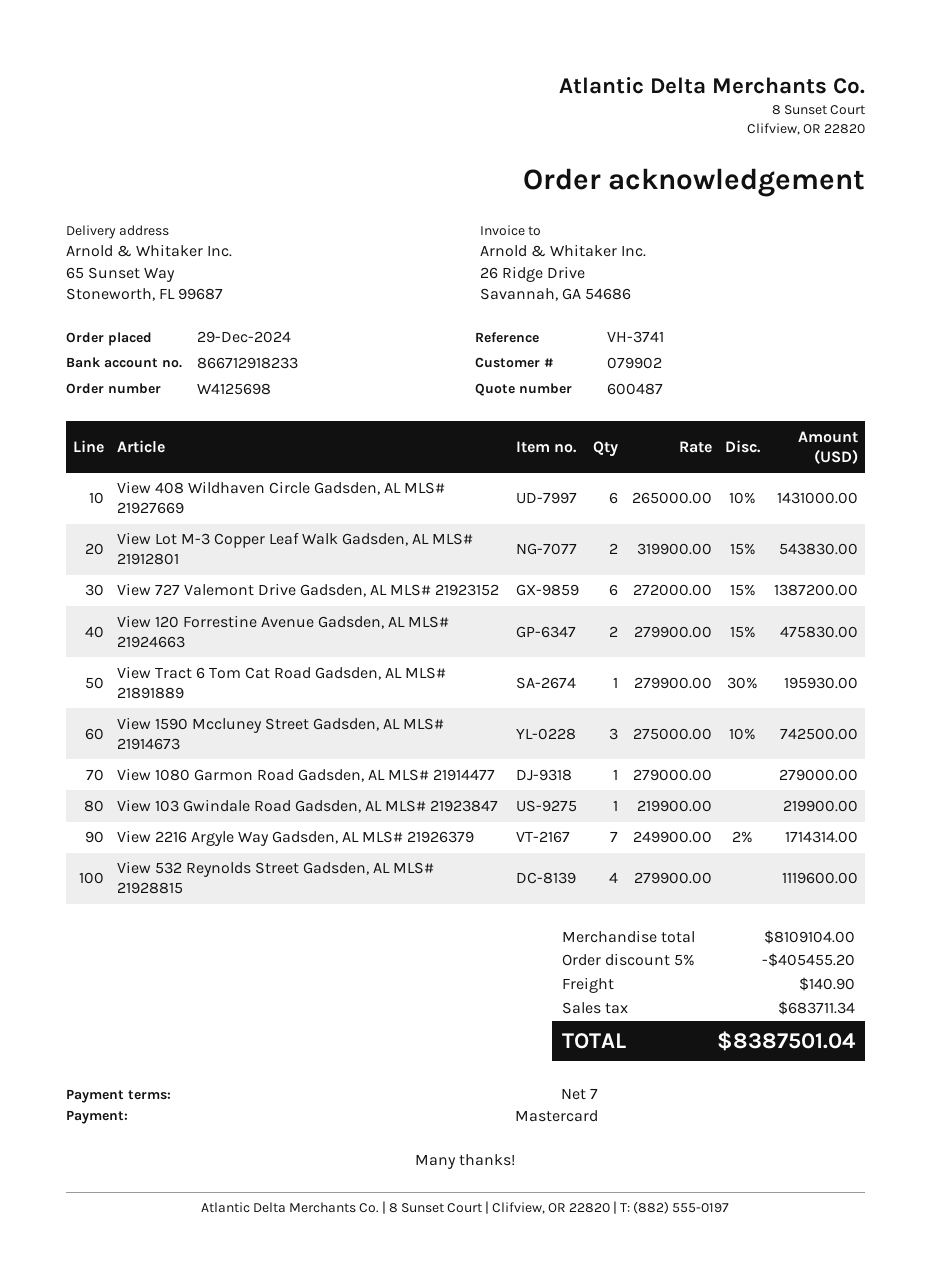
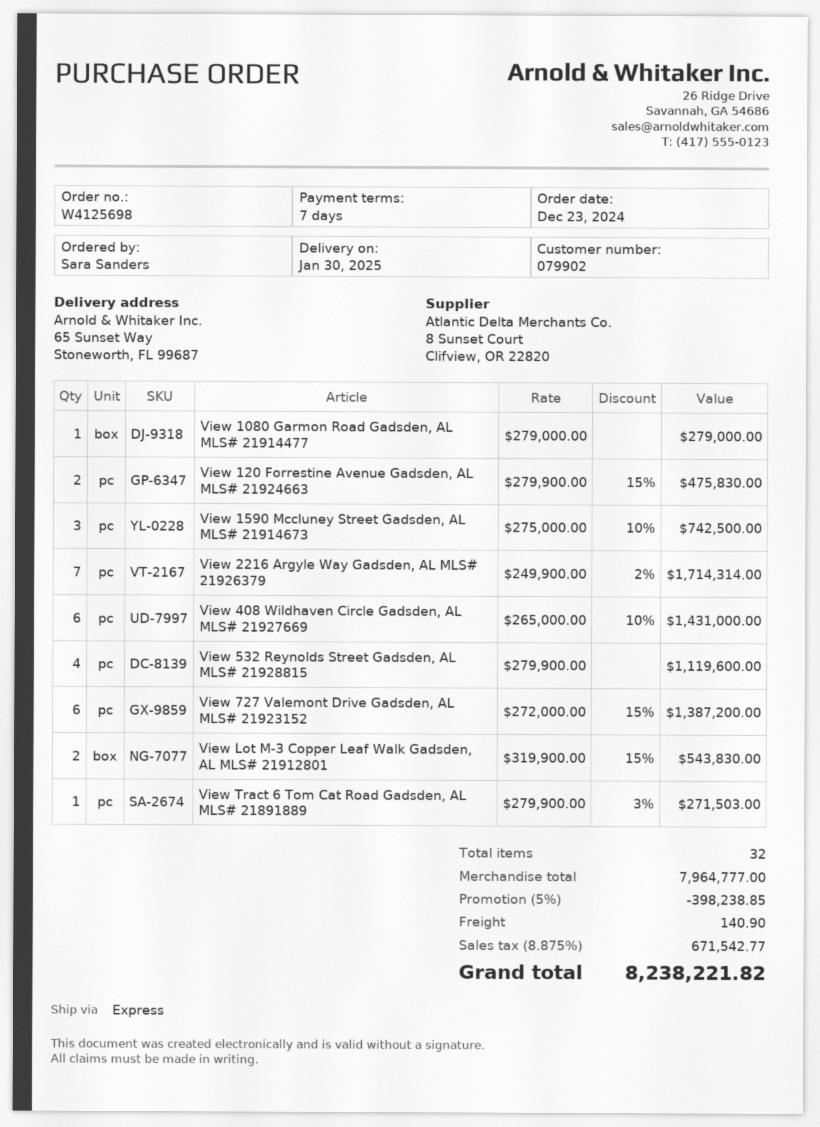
order date: 2024-12-29 -> 2024-12-23
View Tract 6 Tom Cat Road Gadsden, AL MLS# 21891889: 1 x 279900.00 - 30% = 195930.00 -> 1 x 279900.00 - 3% = 271503.00
View 103 Gwindale Road Gadsden, AL MLS# 21923847: 1 x 219900.00 = 219900.00 -> none
subtotal: 8109104.00 -> 7964777.00
discount: 5% = 405455.20 -> 5% = 398238.85
tax: 683711.34 -> 671542.77
total: 8387501.04 -> 8238221.82

